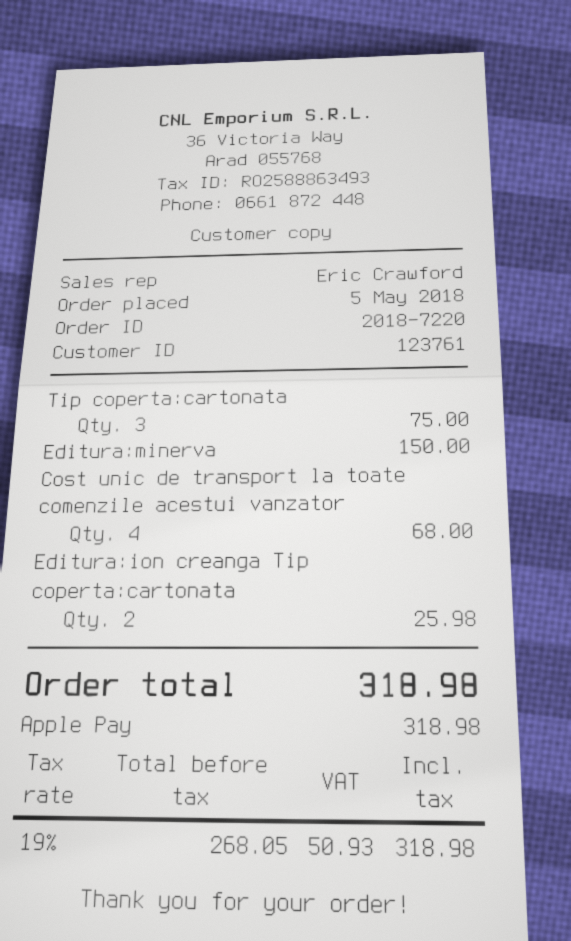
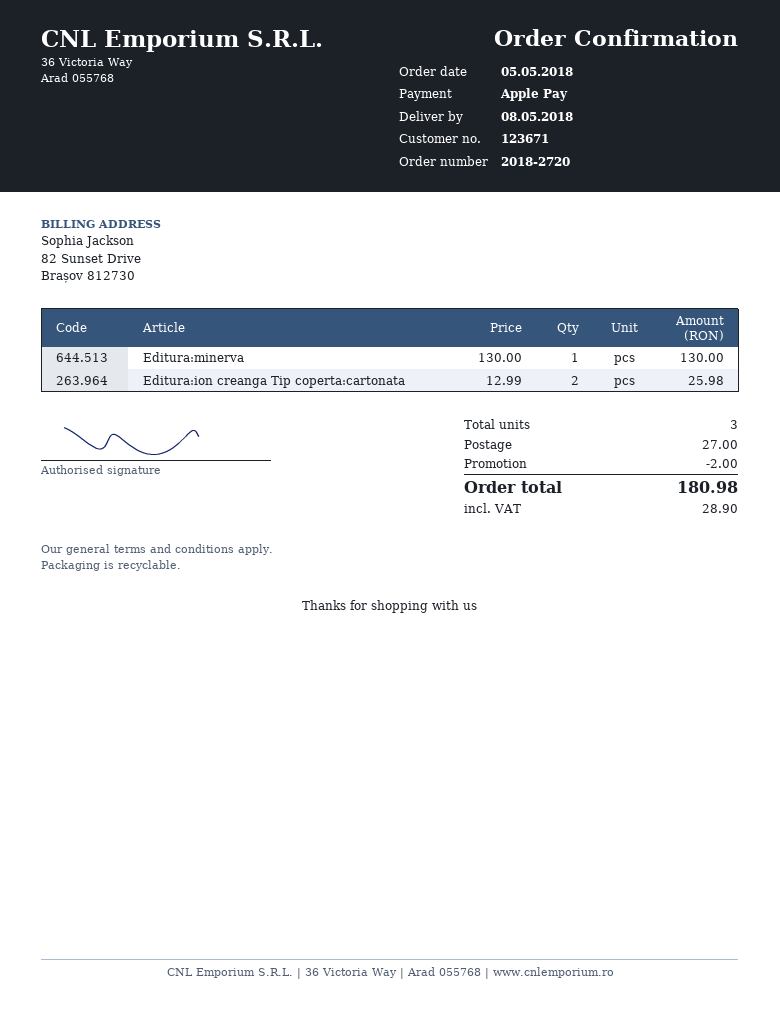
order number: 2018-7220 -> 2018-2720
customer number: 123761 -> 123671
Tip coperta:cartonata: 3 for 75.00 -> none
Editura:minerva: 1 for 150.00 -> 1 for 130.00
Cost unic de transport la toate comenzile acestui vanzator: 4 for 68.00 -> none
discount: none -> 2.00
shipping: none -> 27.00
tax: 50.93 -> 28.90
total: 318.98 -> 180.98

